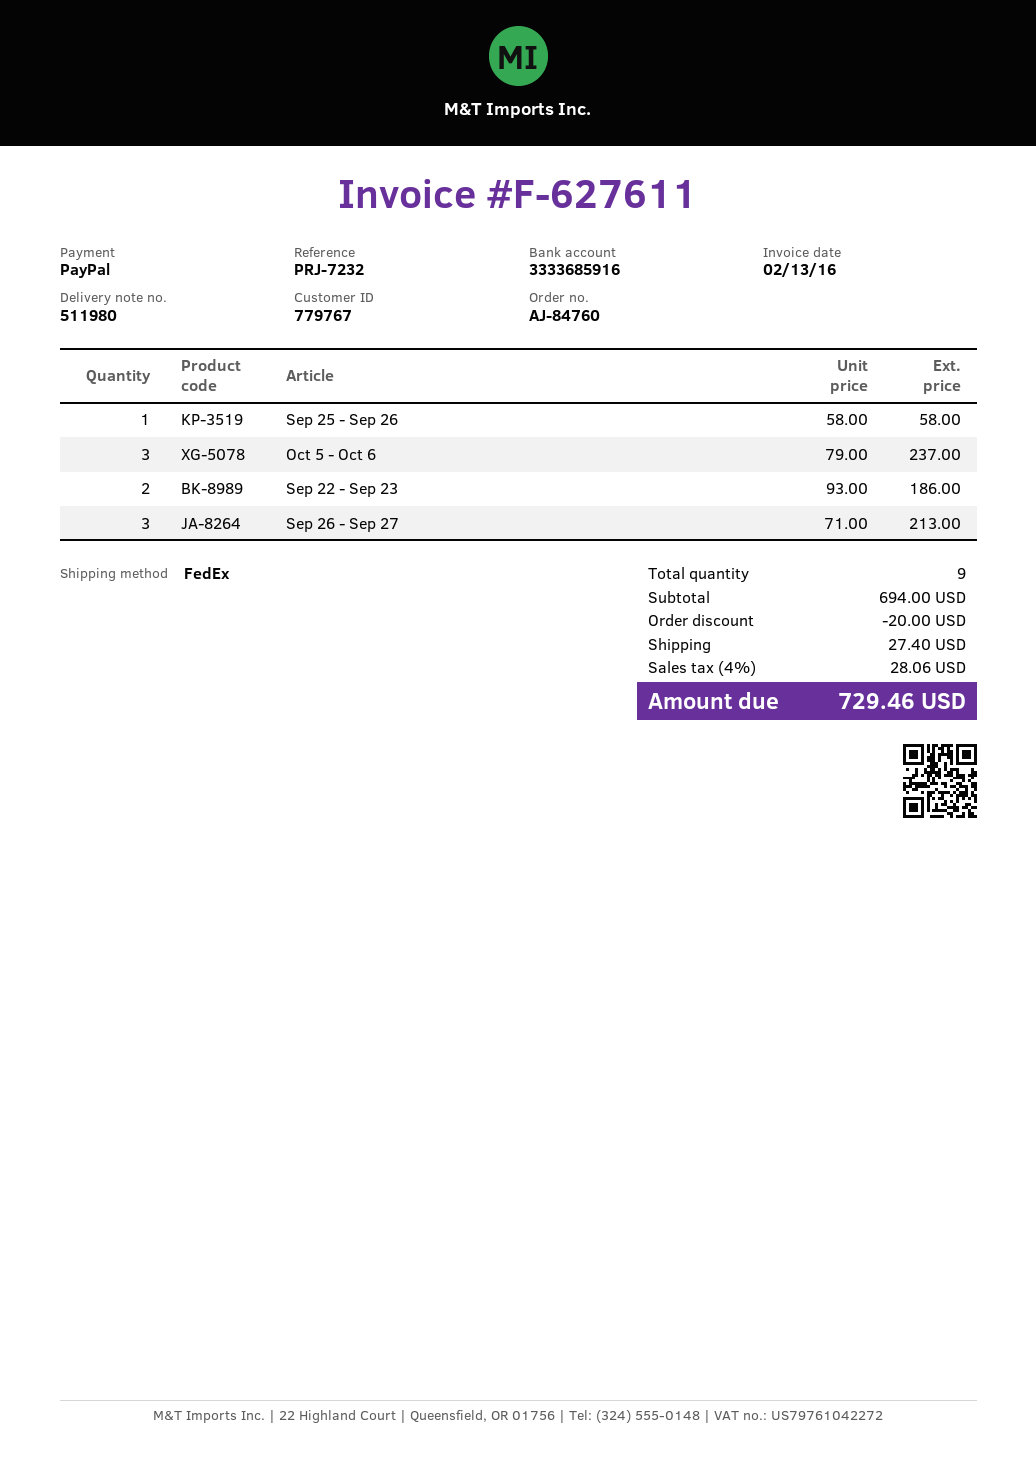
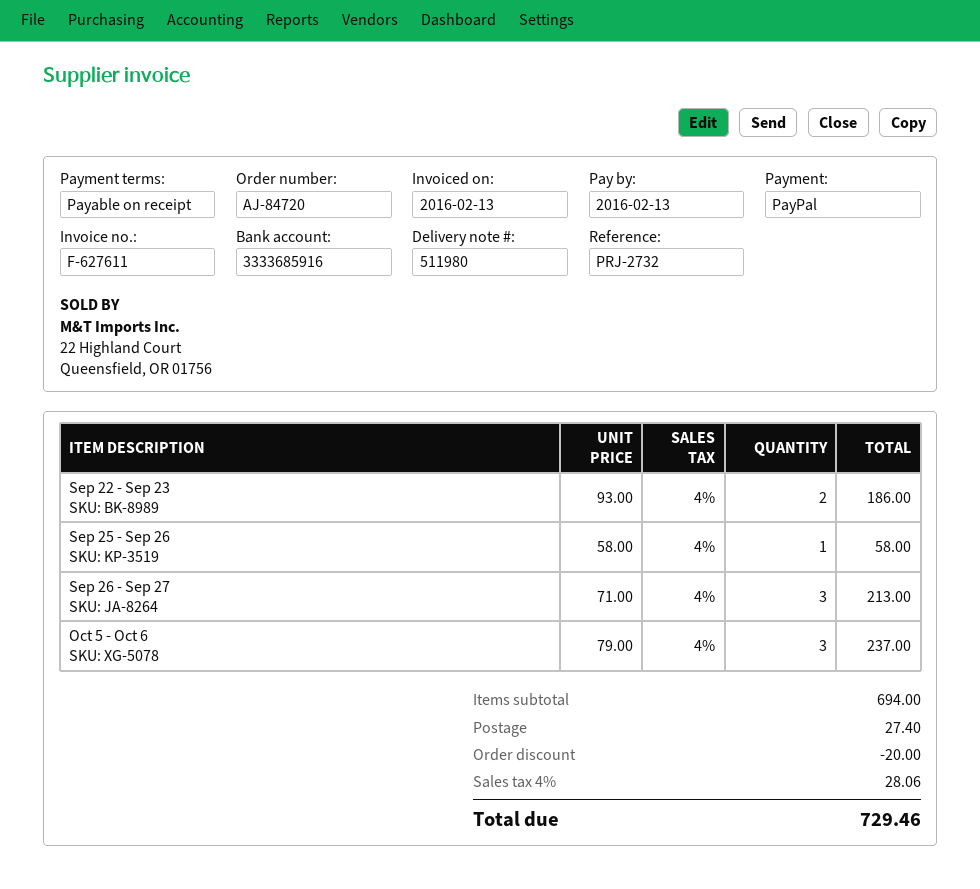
order number: AJ-84760 -> AJ-84720
reference: PRJ-7232 -> PRJ-2732

